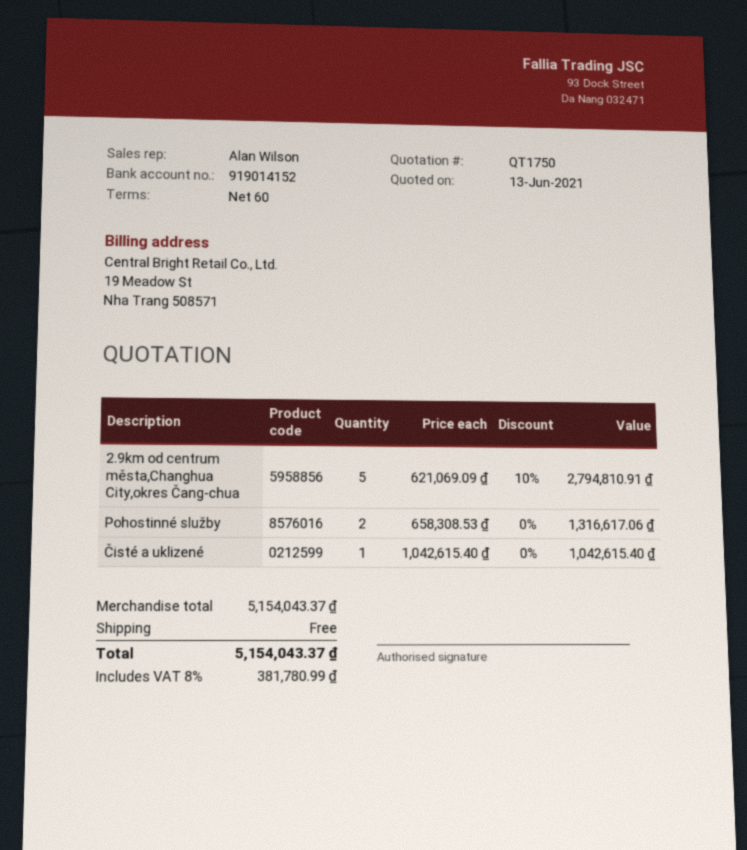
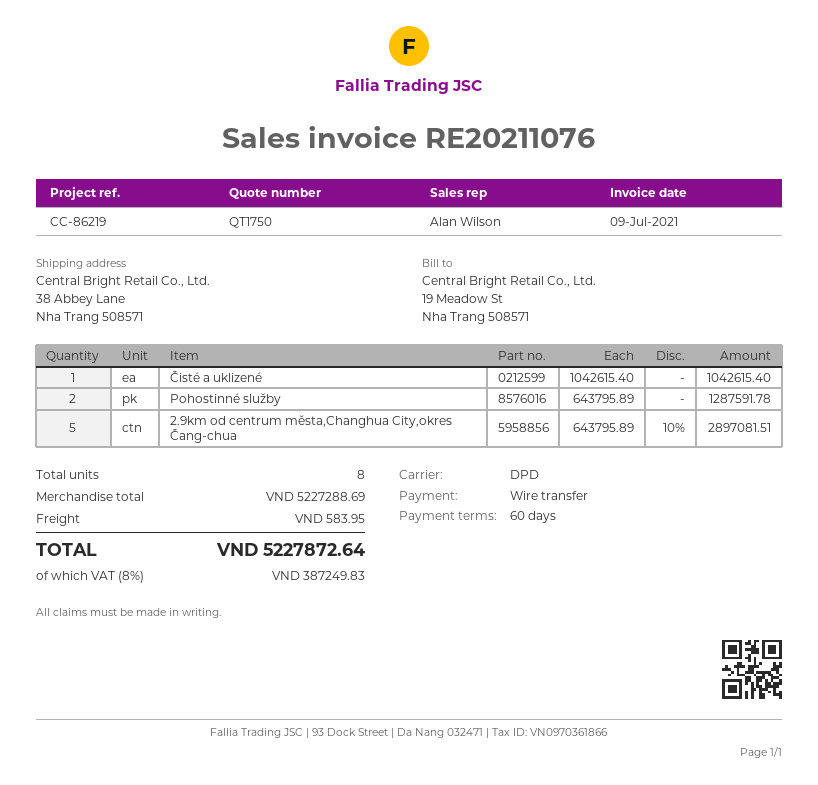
2.9km od centrum města,Changhua City,okres Čang-chua: 5 x 621069.09 - 10% = 2794810.91 -> 5 x 643795.89 - 10% = 2897081.51
Pohostinné služby: 2 x 658308.53 = 1316617.06 -> 2 x 643795.89 = 1287591.78
subtotal: 5154043.37 -> 5227288.69
shipping: 0.00 -> 583.95
tax: 8% = 381780.99 -> 8% = 387249.83
total: 5154043.37 -> 5227872.64

